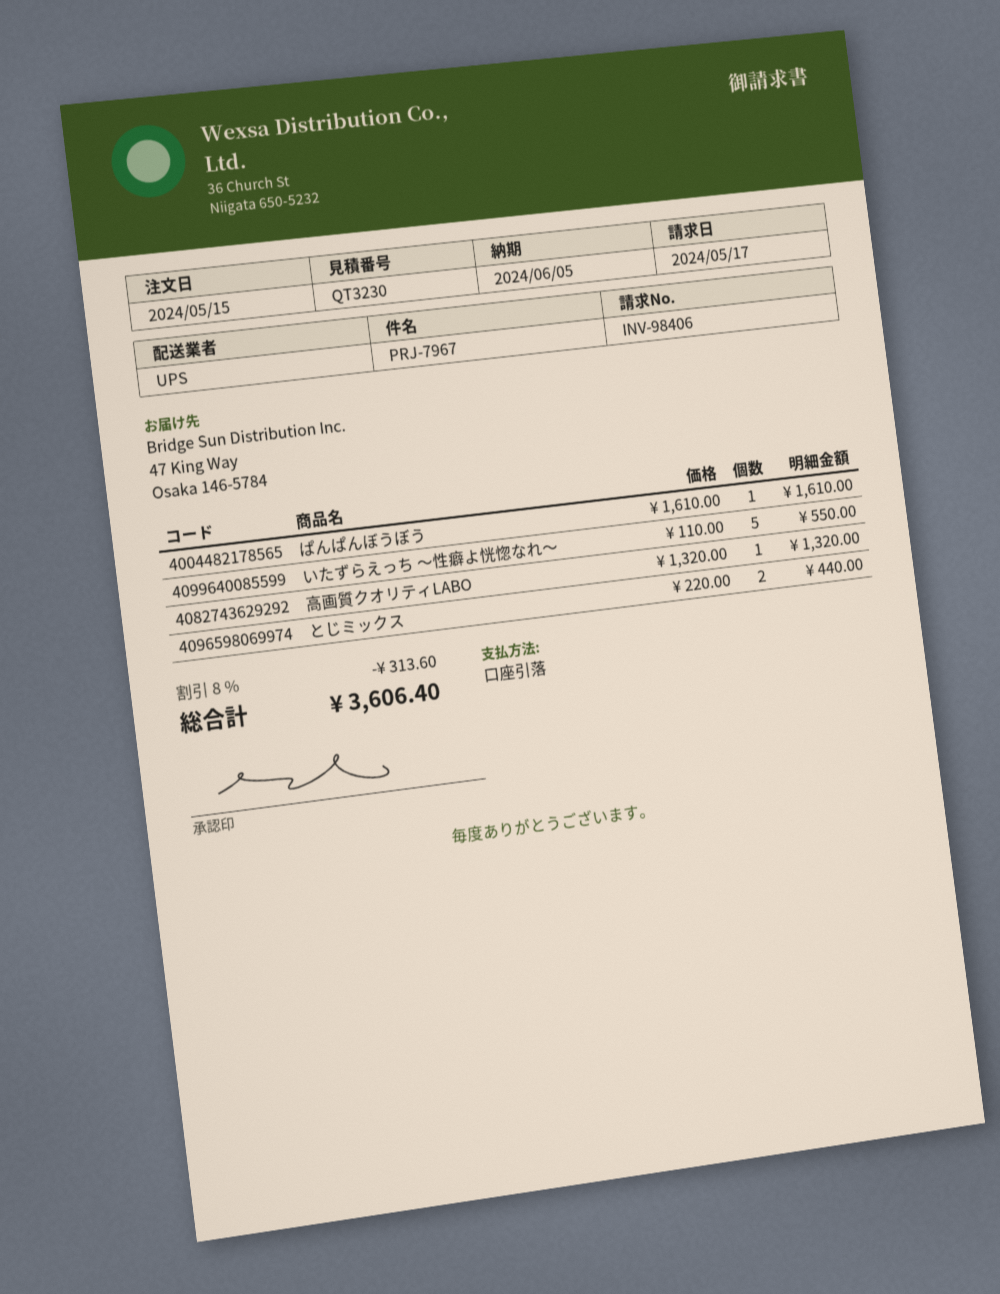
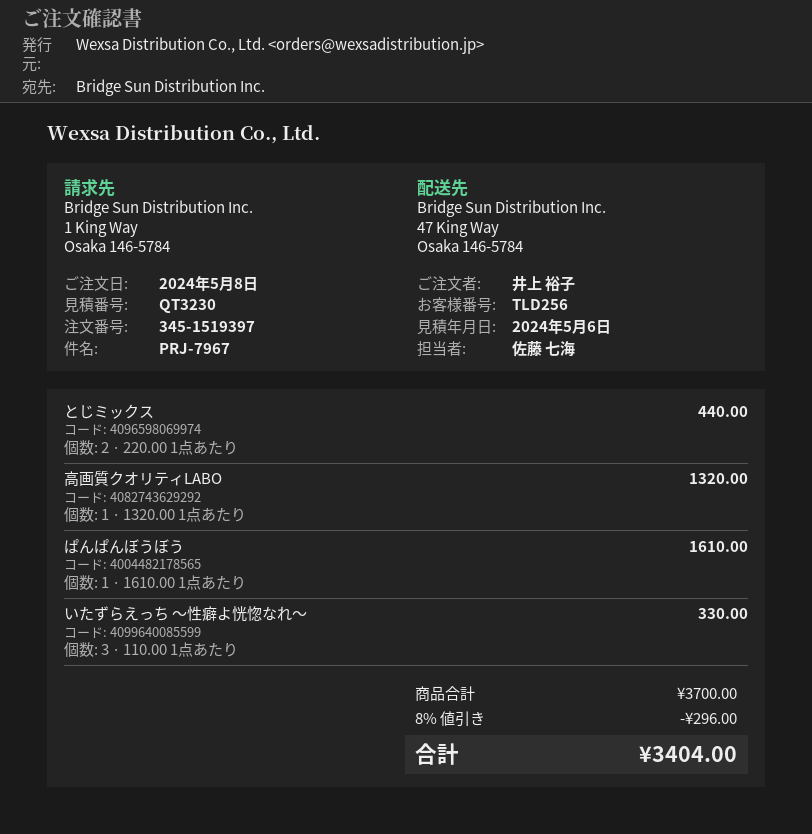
order date: 2024-05-15 -> 2024-05-08
いたずらえっち 〜性癖よ恍惚なれ〜: 5 x 110.00 = 550.00 -> 3 x 110.00 = 330.00
discount: 8% = 313.60 -> 8% = 296.00
total: 3606.40 -> 3404.00

